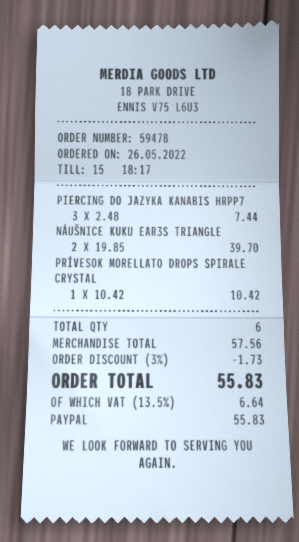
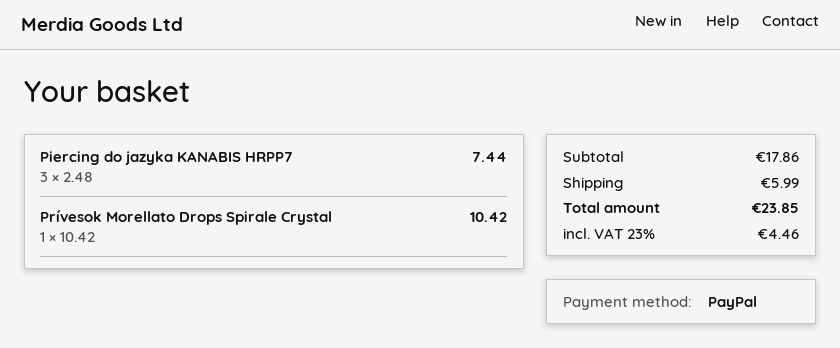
NÁUŠNICE KUKU EAR3S TRIANGLE: 2 x 19.85 = 39.70 -> none
subtotal: 57.56 -> 17.86
discount: 3% = 1.73 -> none
shipping: none -> 5.99
tax: 13.5% = 6.64 -> 23% = 4.46
total: 55.83 -> 23.85

